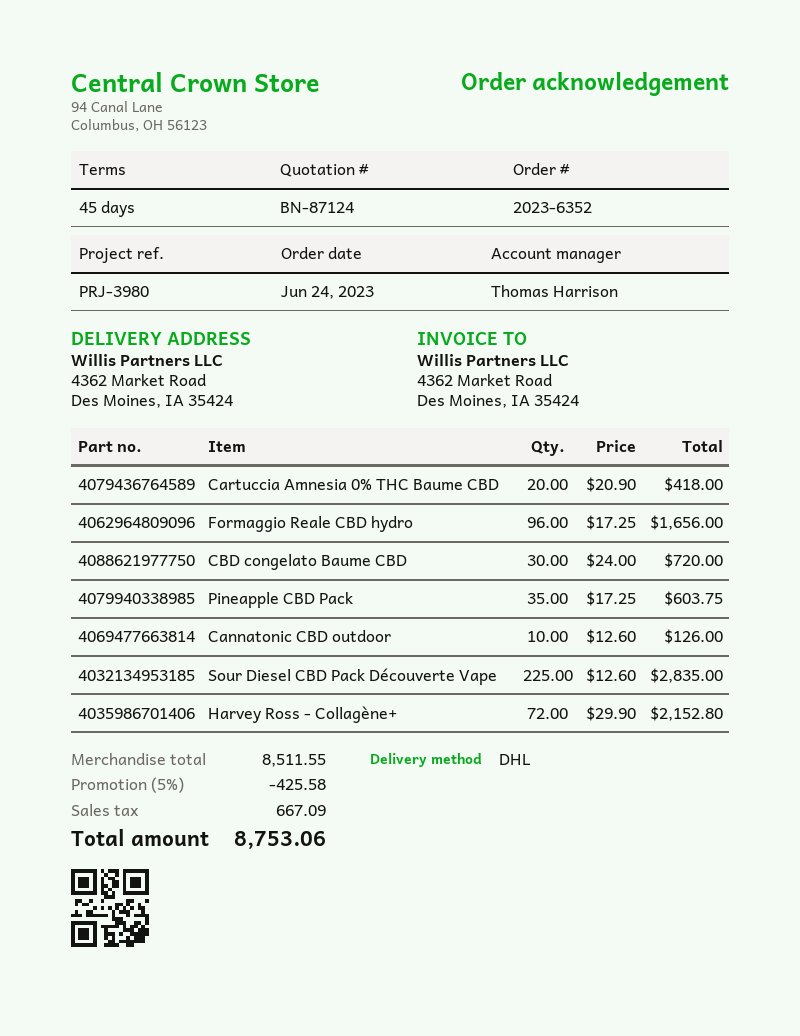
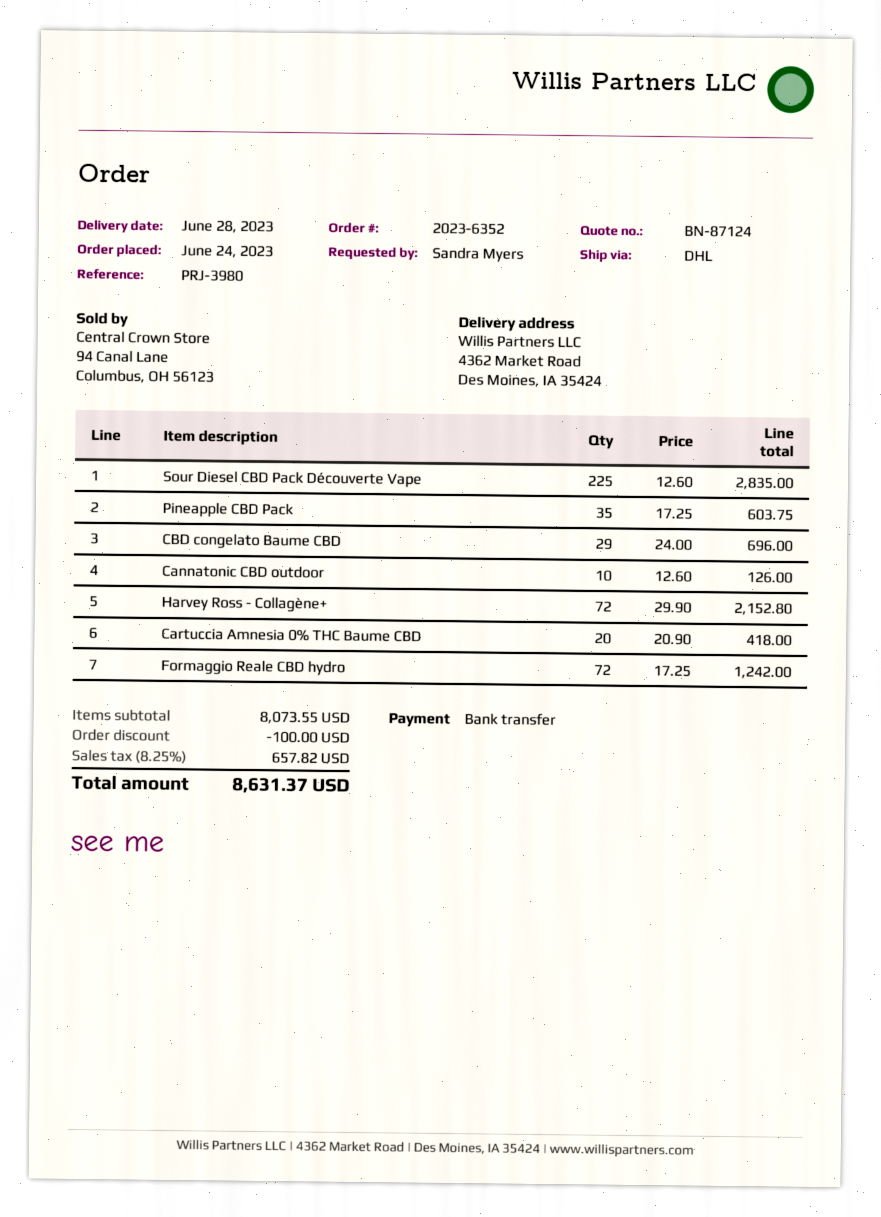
Formaggio Reale CBD hydro: 96 x 17.25 = 1656.00 -> 72 x 17.25 = 1242.00
CBD congelato Baume CBD: 30 x 24.00 = 720.00 -> 29 x 24.00 = 696.00
subtotal: 8511.55 -> 8073.55
discount: 425.58 -> 100.00
tax: 667.09 -> 657.82
total: 8753.06 -> 8631.37

